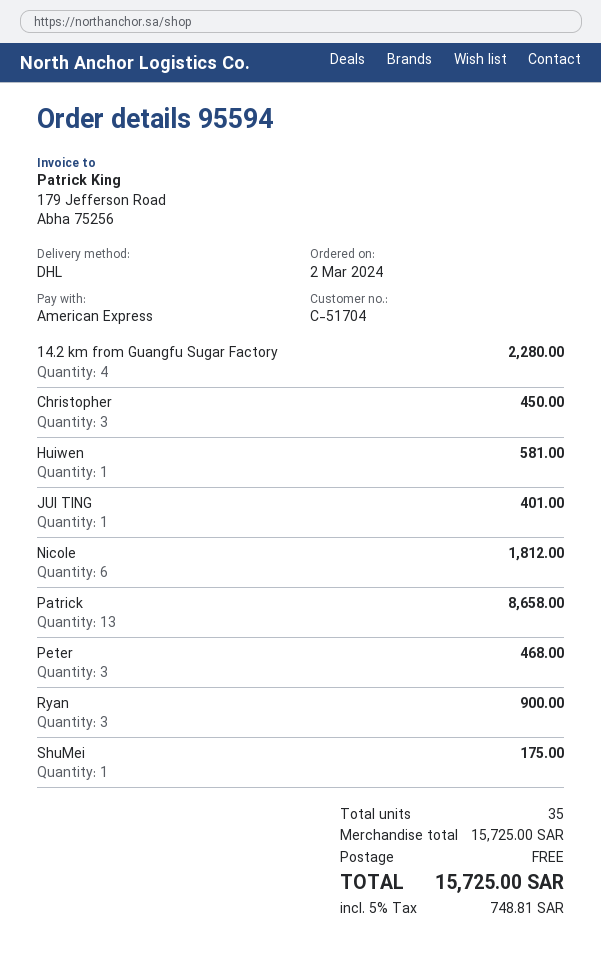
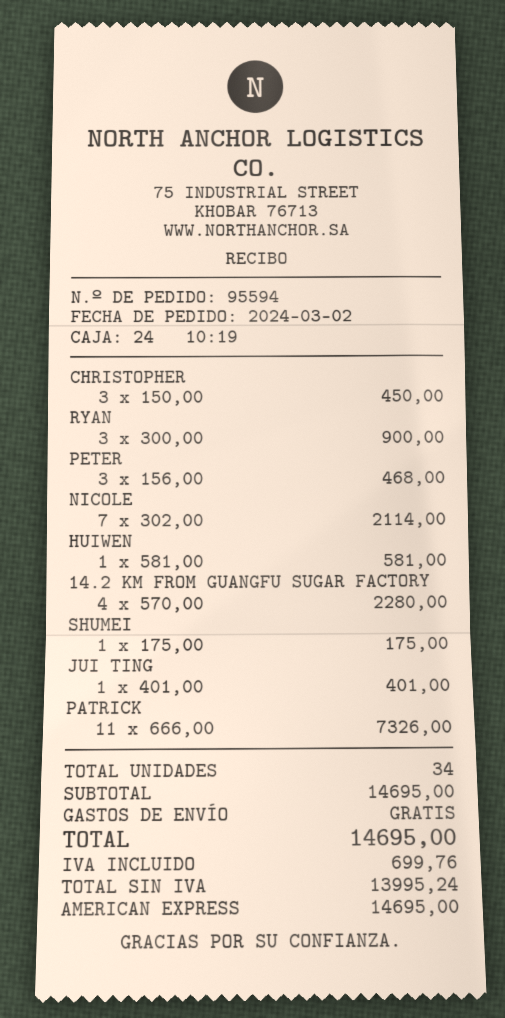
Nicole: 6 for 1812.00 -> 7 for 2114.00
Patrick: 13 for 8658.00 -> 11 for 7326.00
total quantity: 35 -> 34
subtotal: 15725.00 -> 14695.00
tax: 748.81 -> 699.76
total: 15725.00 -> 14695.00

